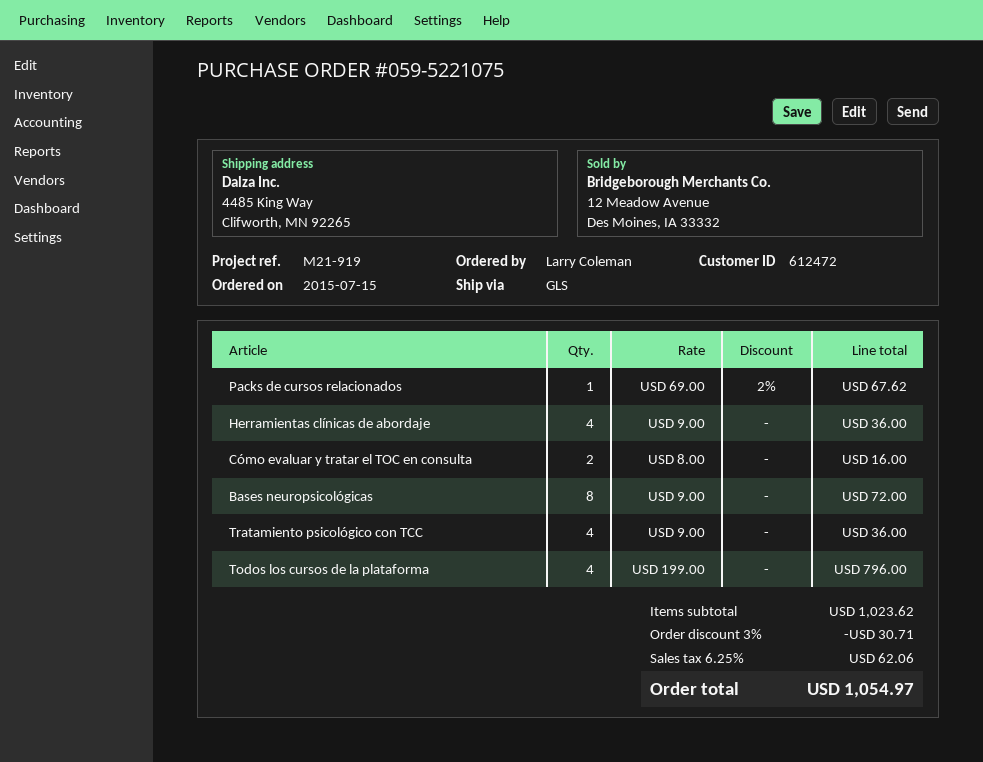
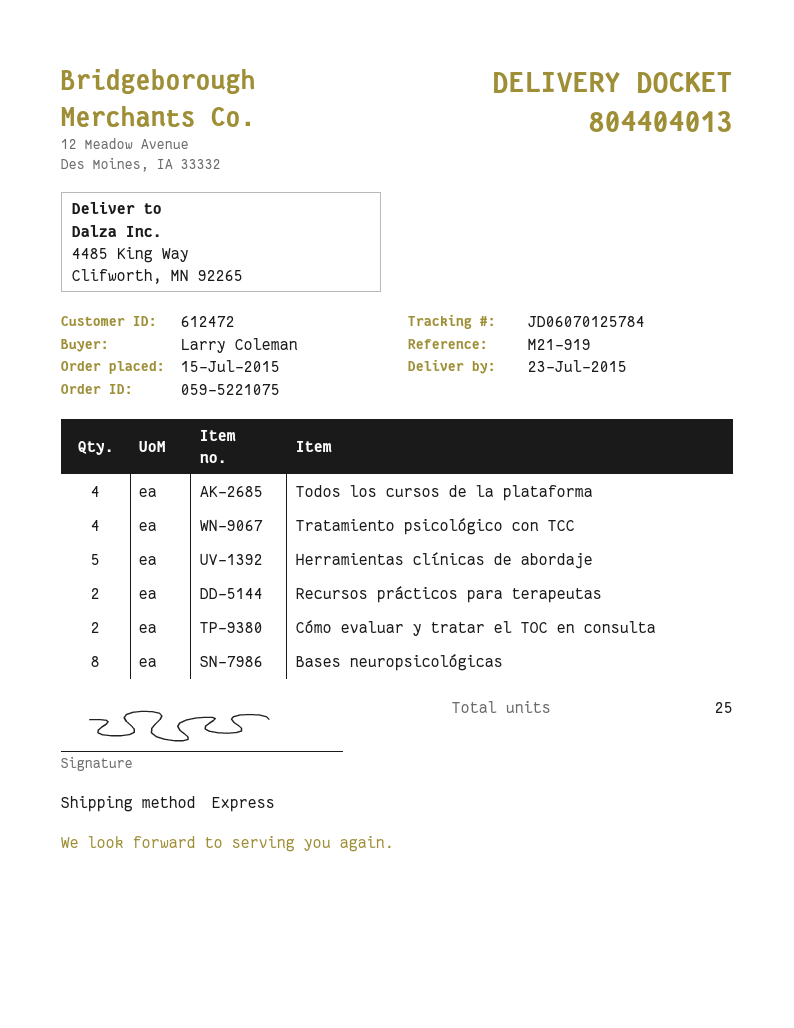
shipping method: GLS -> express
Packs de cursos relacionados: 1 -> none
Herramientas clínicas de abordaje: 4 -> 5
Recursos prácticos para terapeutas: none -> 2

